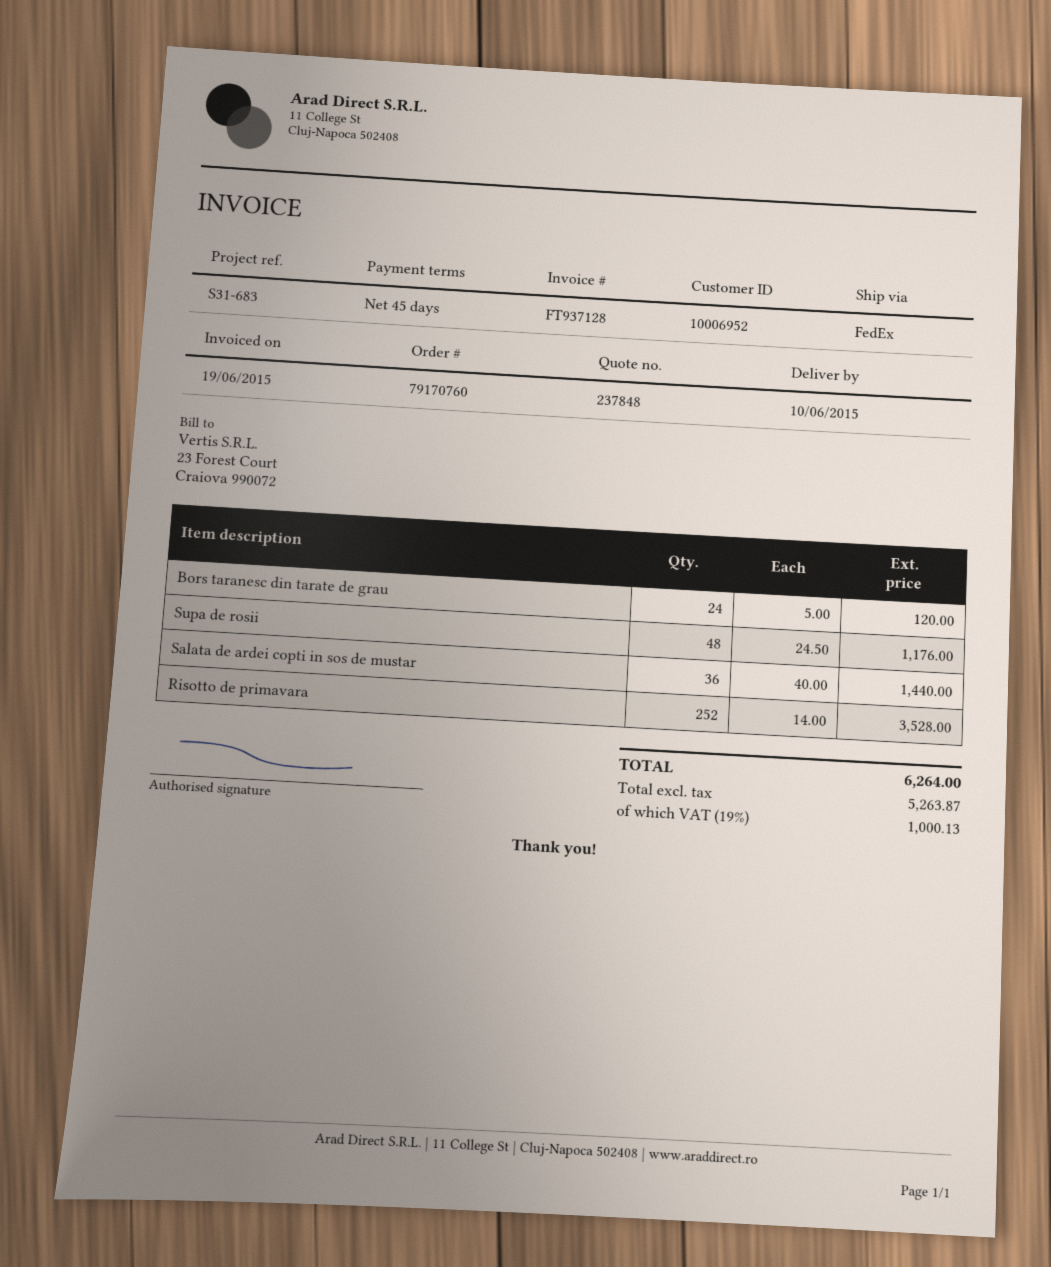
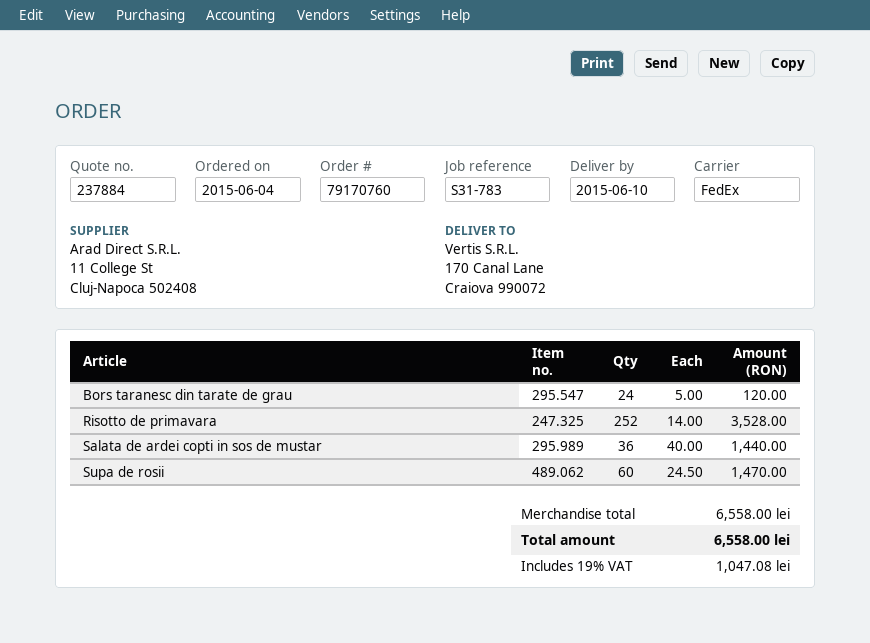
quote number: 237848 -> 237884
reference: S31-683 -> S31-783
Supa de rosii: 48 x 24.50 = 1176.00 -> 60 x 24.50 = 1470.00
tax: 19% = 1000.13 -> 19% = 1047.08
total: 6264.00 -> 6558.00

